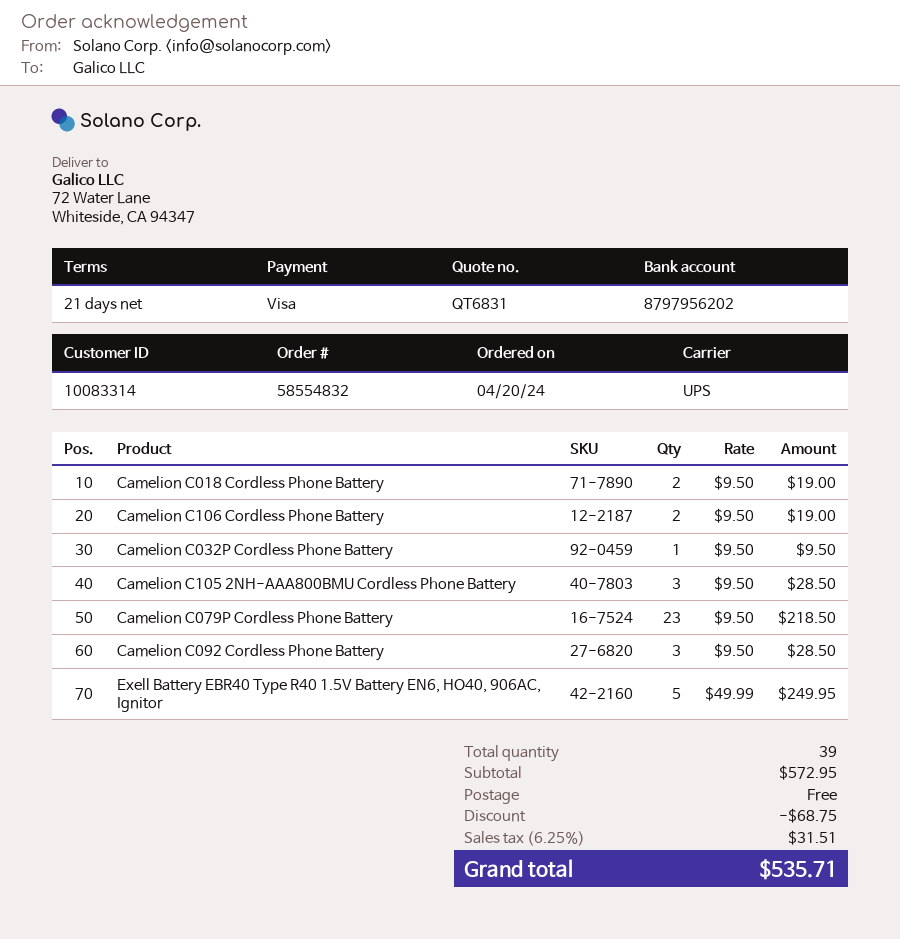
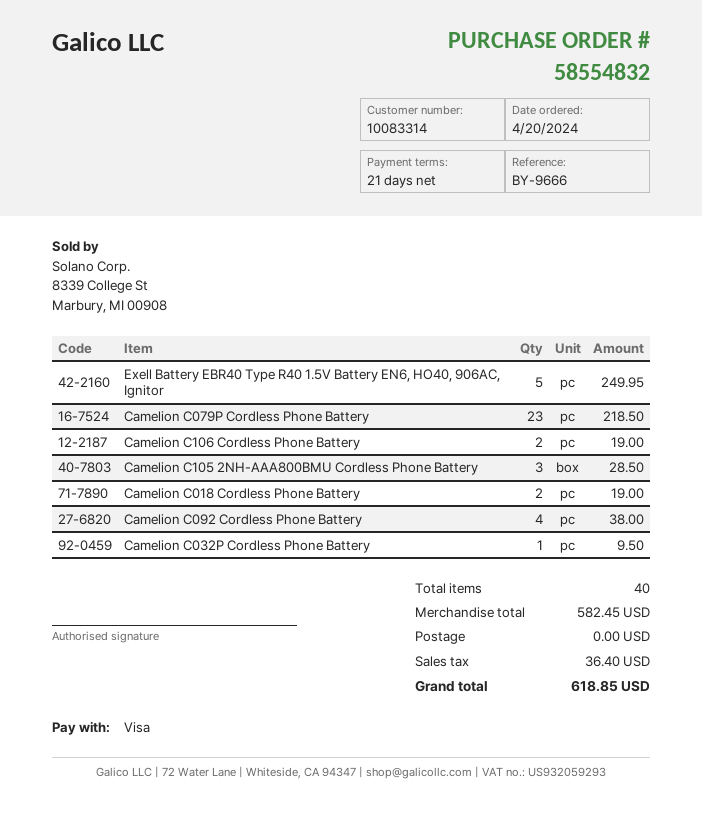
Camelion C092 Cordless Phone Battery: 3 for 28.50 -> 4 for 38.00
total quantity: 39 -> 40
subtotal: 572.95 -> 582.45
discount: 68.75 -> none
tax: 31.51 -> 36.40
total: 535.71 -> 618.85

